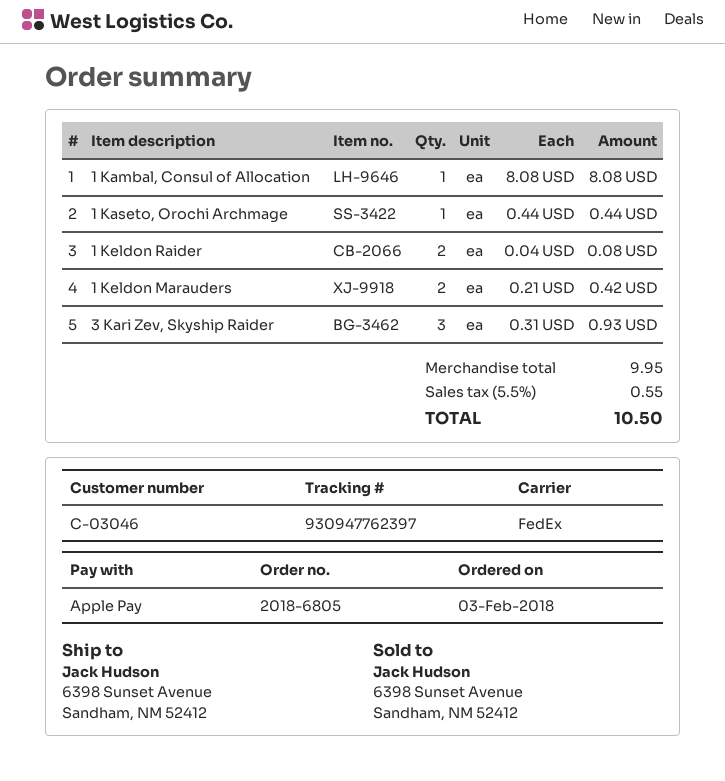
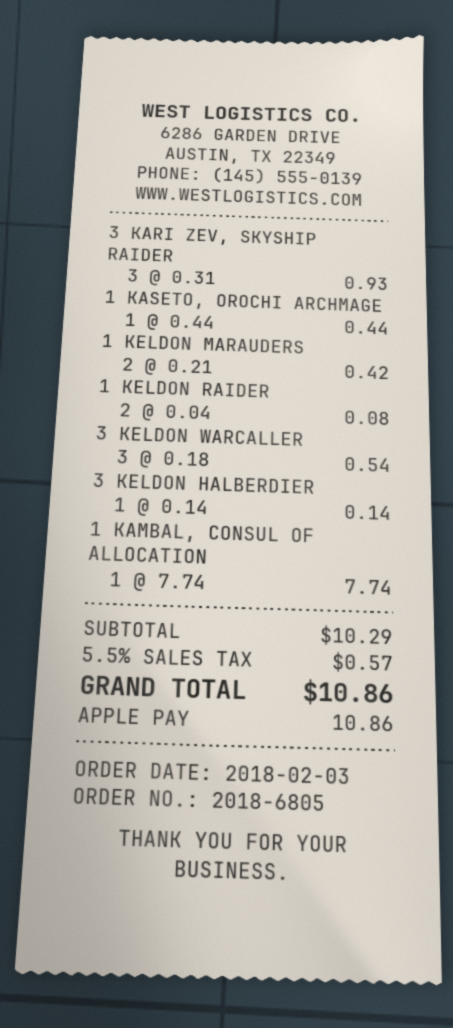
1 Kambal, Consul of Allocation: 1 x 8.08 = 8.08 -> 1 x 7.74 = 7.74
3 KELDON WARCALLER: none -> 3 x 0.18 = 0.54
3 KELDON HALBERDIER: none -> 1 x 0.14 = 0.14
subtotal: 9.95 -> 10.29
tax: 5.5% = 0.55 -> 5.5% = 0.57
total: 10.50 -> 10.86

